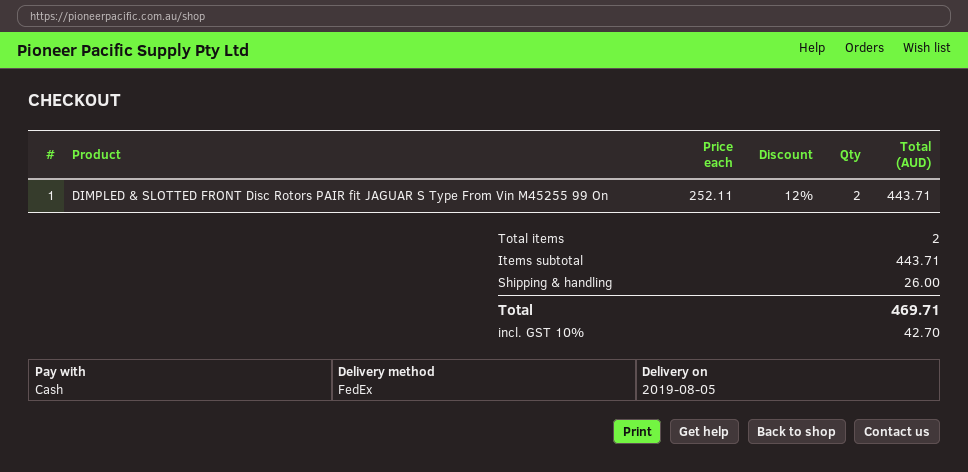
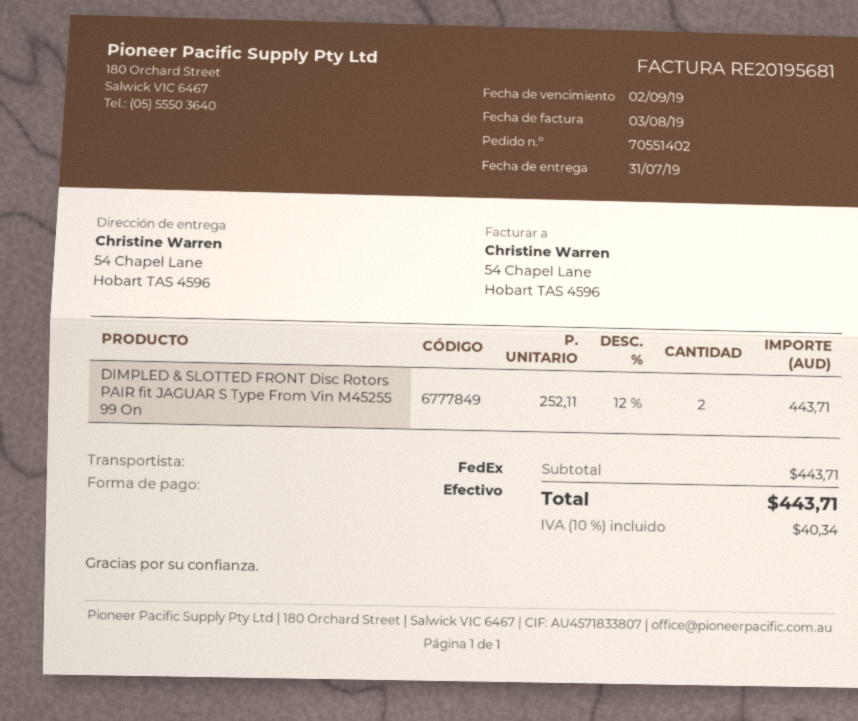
delivery date: 2019-08-05 -> 2019-07-31
shipping: 26.00 -> none
tax: 10% = 42.70 -> 10% = 40.34
total: 469.71 -> 443.71

